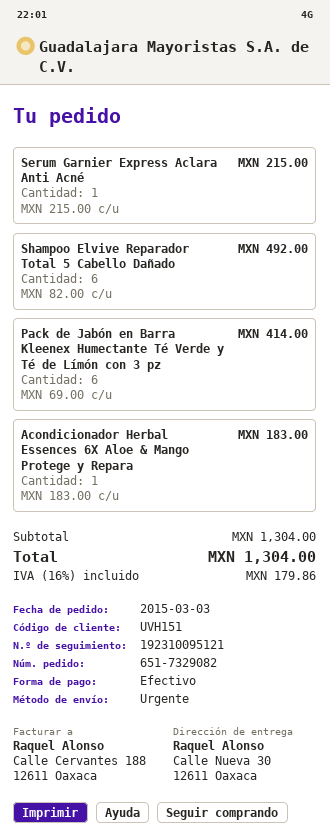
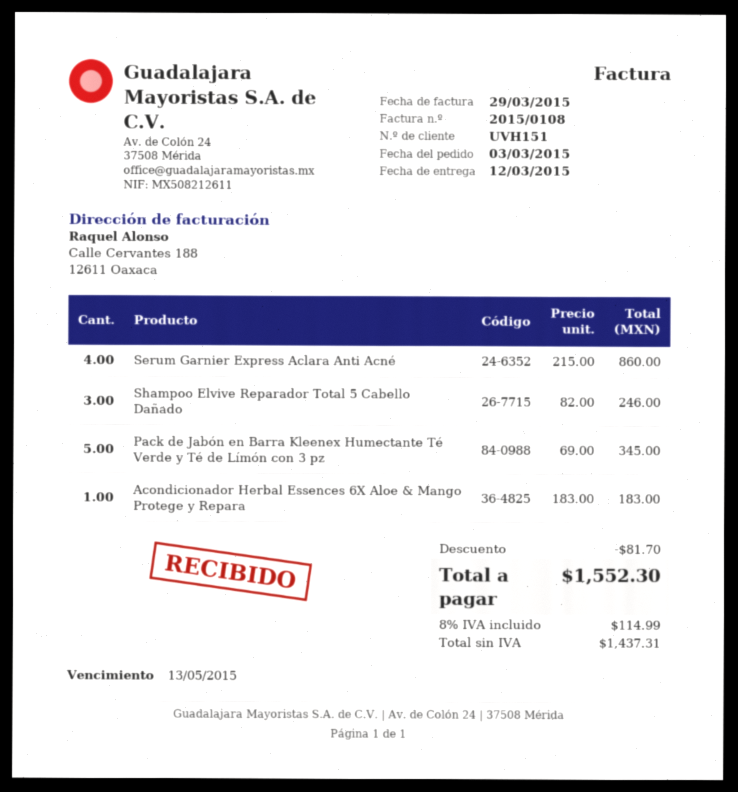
Serum Garnier Express Aclara Anti Acné: 1 x 215.00 = 215.00 -> 4 x 215.00 = 860.00
Shampoo Elvive Reparador Total 5 Cabello Dañado: 6 x 82.00 = 492.00 -> 3 x 82.00 = 246.00
Pack de Jabón en Barra Kleenex Humectante Té Verde y Té de Límón con 3 pz: 6 x 69.00 = 414.00 -> 5 x 69.00 = 345.00
discount: none -> 81.70
tax: 16% = 179.86 -> 8% = 114.99
total: 1304.00 -> 1552.30

